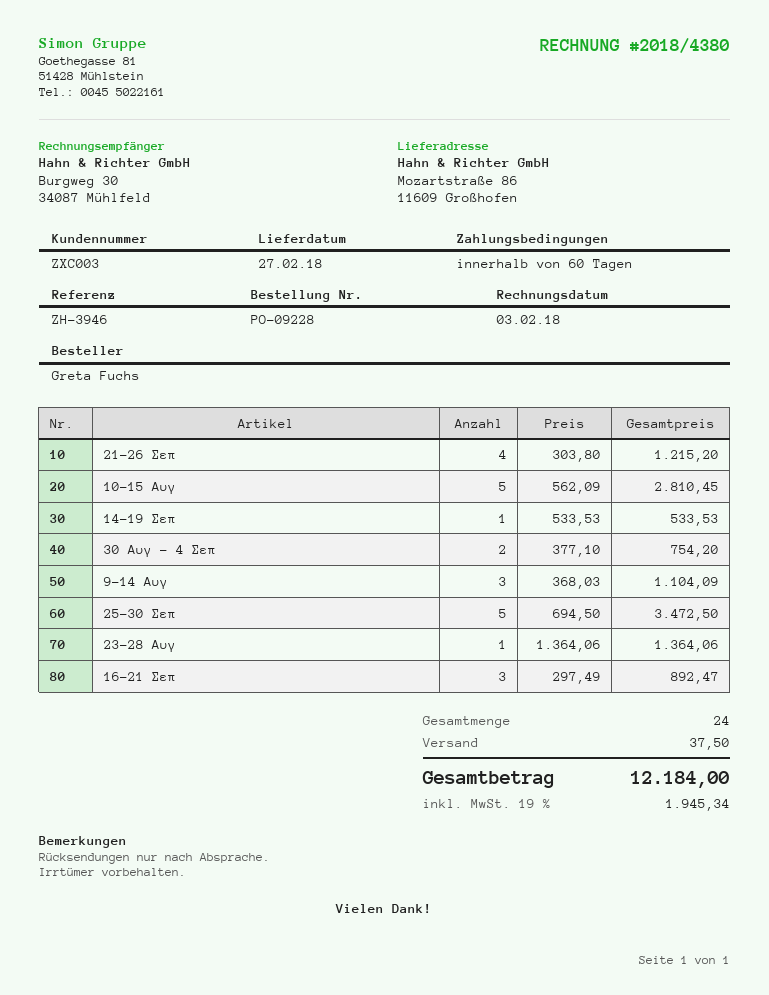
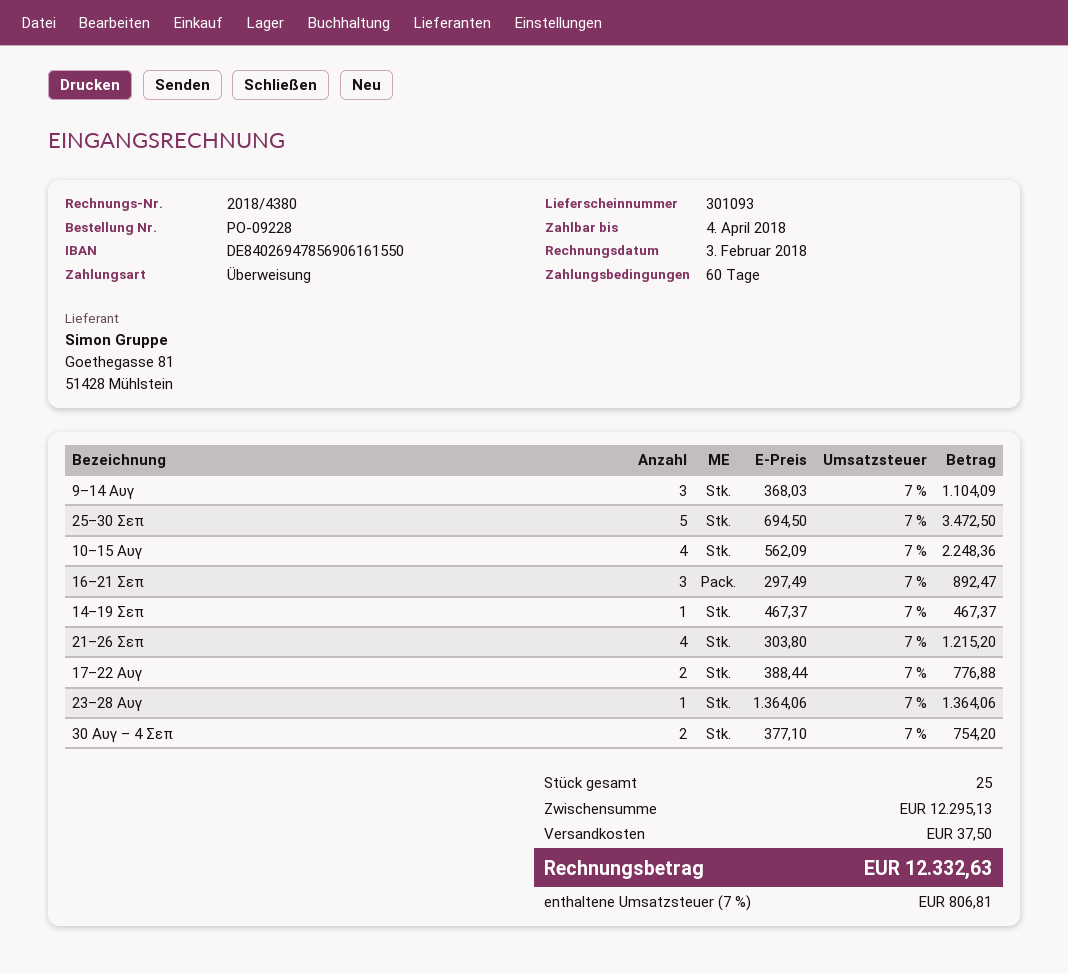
10–15 Αυγ: 5 x 562.09 = 2810.45 -> 4 x 562.09 = 2248.36
14–19 Σεπ: 1 x 533.53 = 533.53 -> 1 x 467.37 = 467.37
17–22 Αυγ: none -> 2 x 388.44 = 776.88
total quantity: 24 -> 25
tax: 19% = 1945.34 -> 7% = 806.81
total: 12184.00 -> 12332.63

